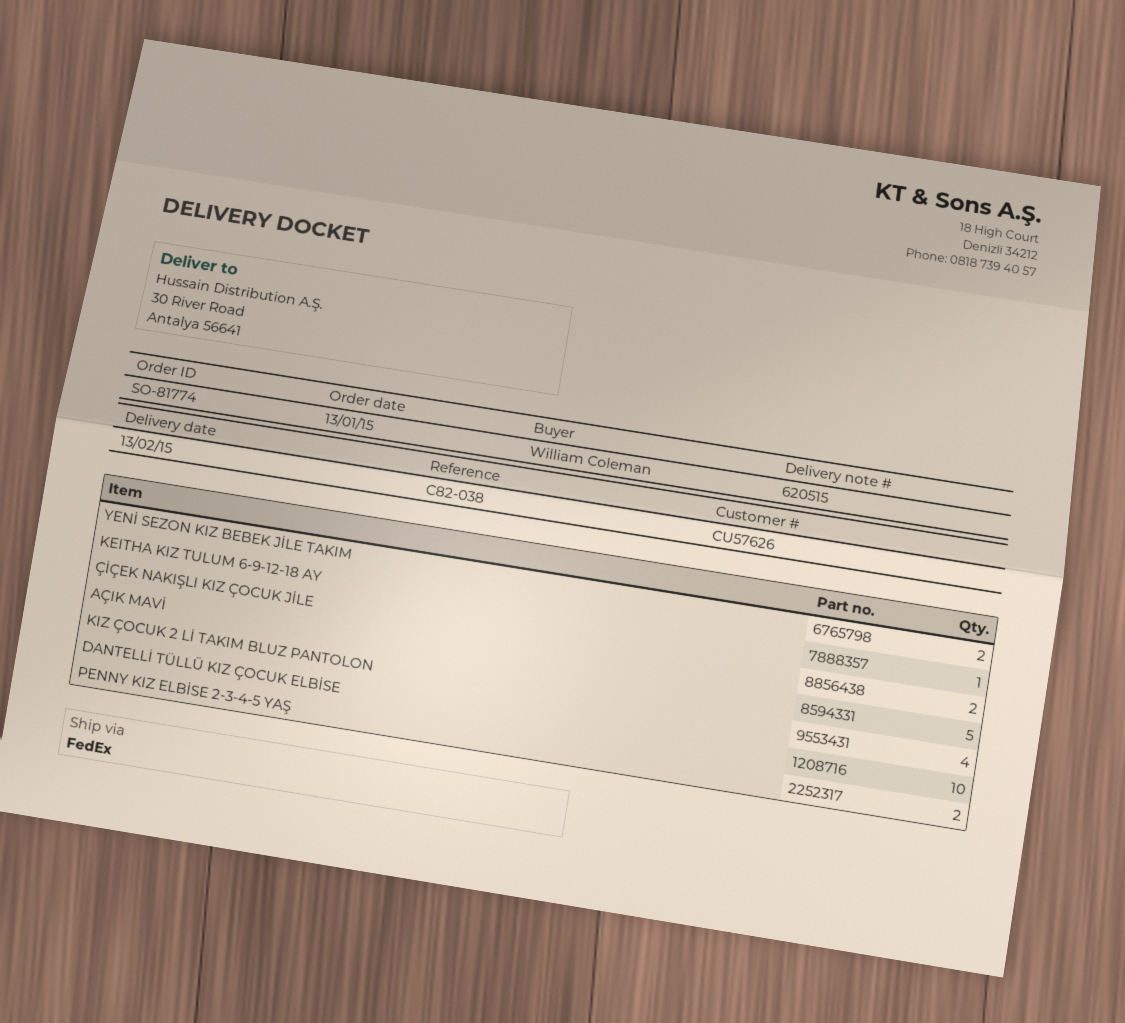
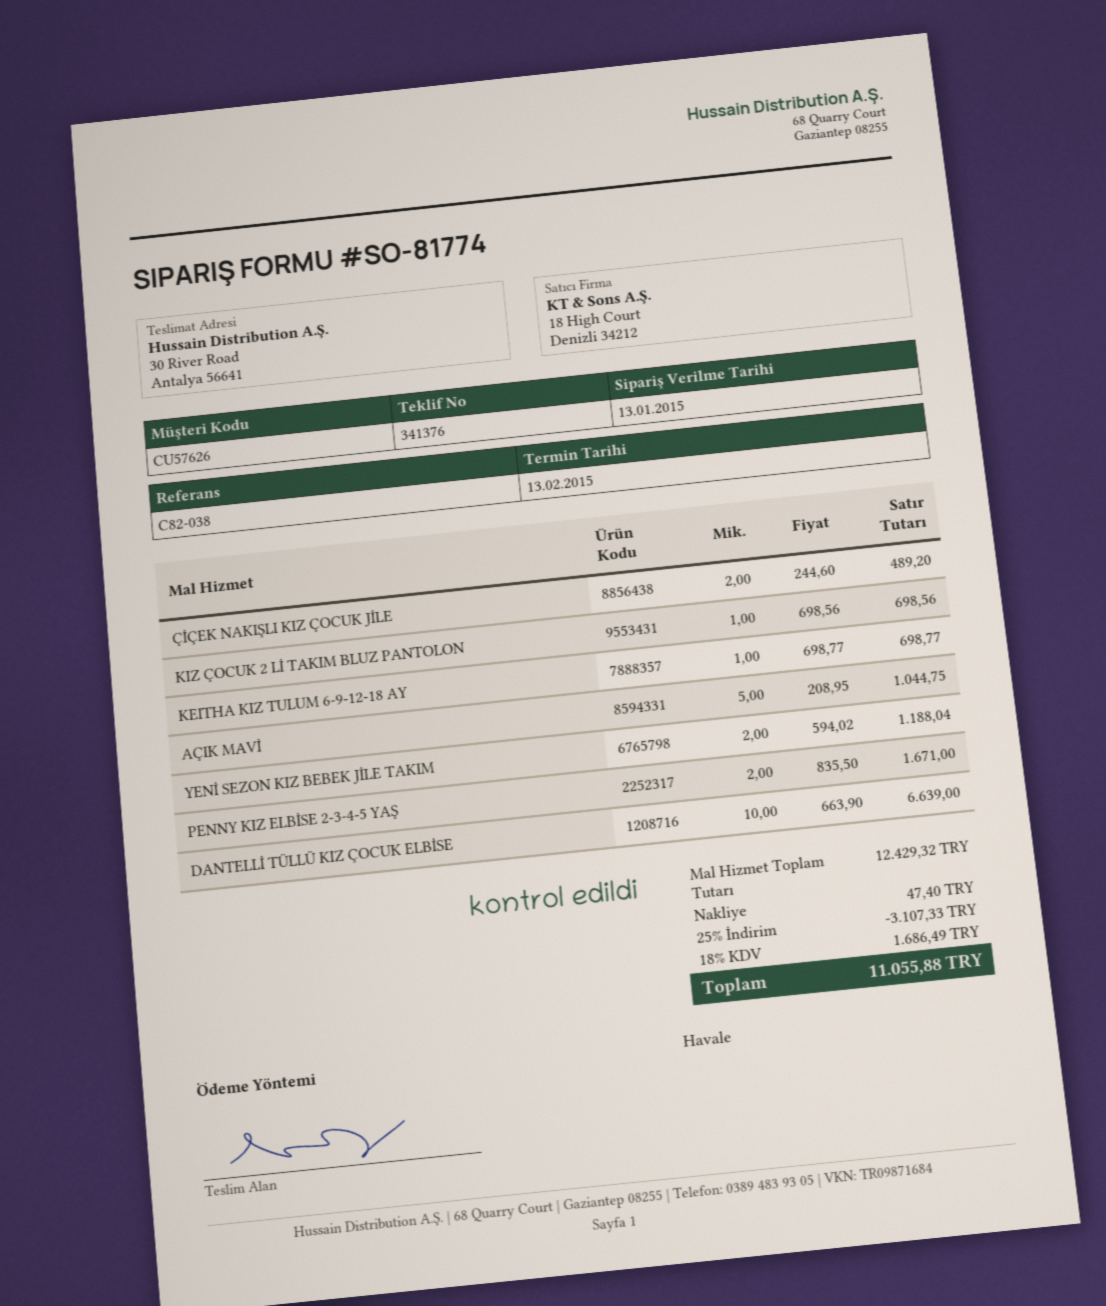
KIZ ÇOCUK 2 Lİ TAKIM BLUZ PANTOLON: 4 -> 1

